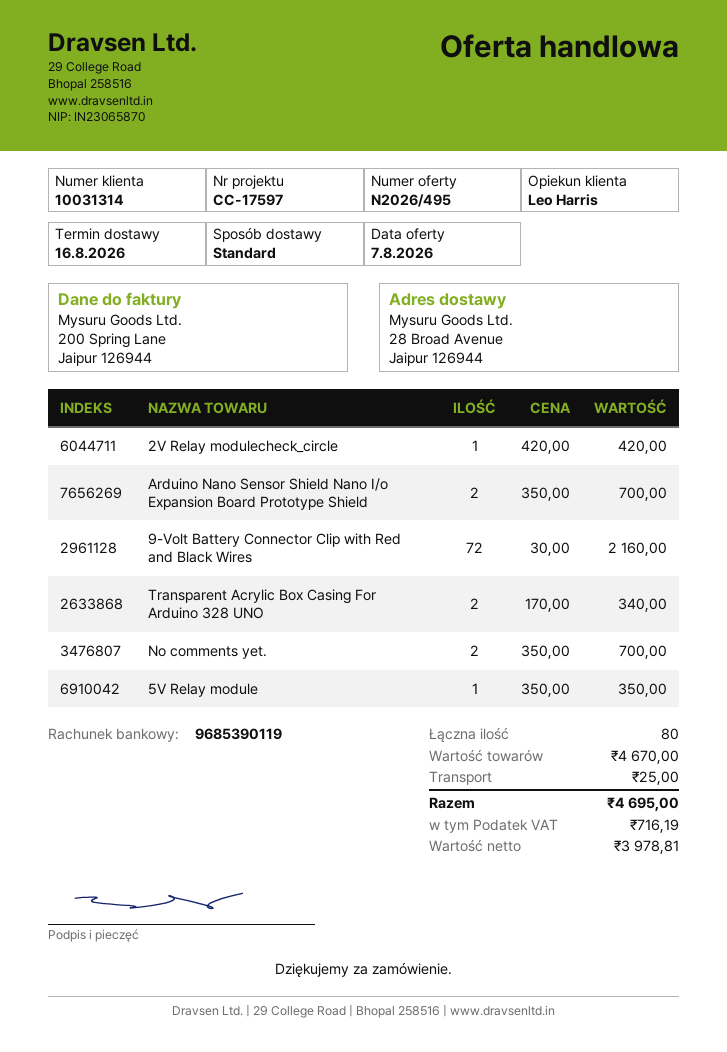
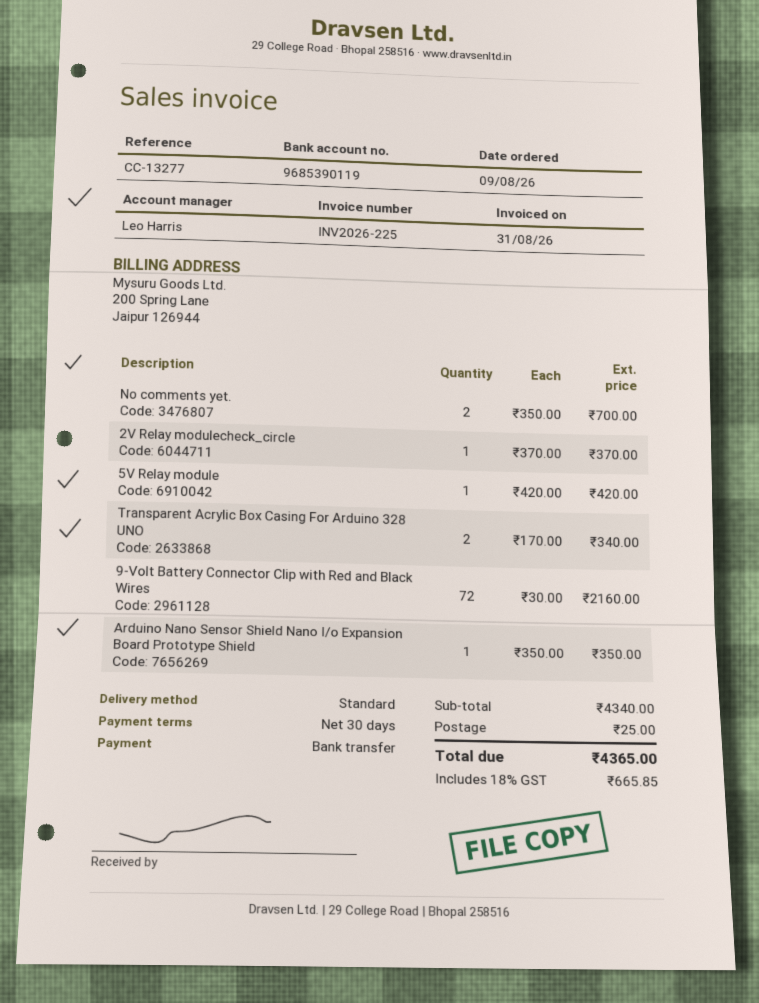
reference: CC-17597 -> CC-13277
2V Relay modulecheck_circle: 1 x 420.00 = 420.00 -> 1 x 370.00 = 370.00
Arduino Nano Sensor Shield Nano I/o Expansion Board Prototype Shield: 2 x 350.00 = 700.00 -> 1 x 350.00 = 350.00
5V Relay module: 1 x 350.00 = 350.00 -> 1 x 420.00 = 420.00
subtotal: 4670.00 -> 4340.00
tax: 716.19 -> 665.85
total: 4695.00 -> 4365.00

